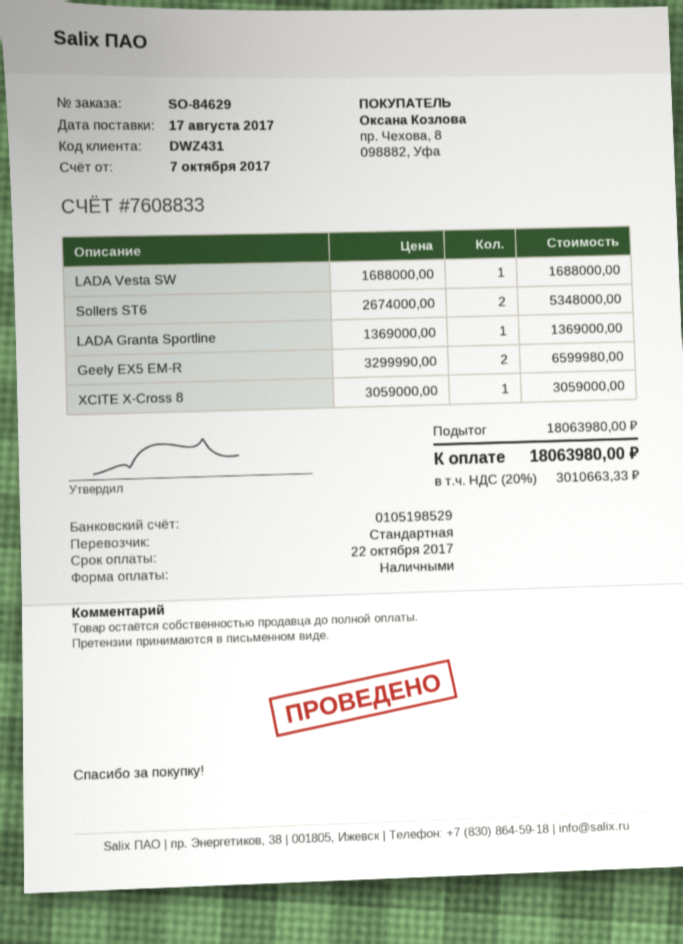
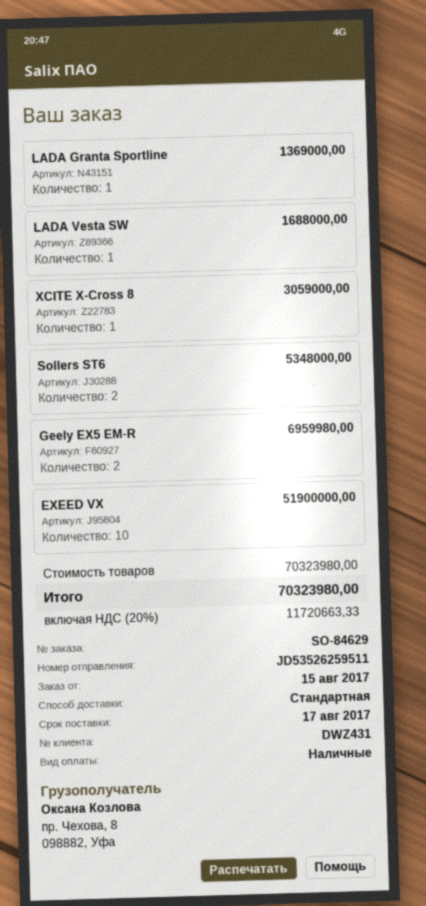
Geely EX5 EM-R: 2 for 6599980.00 -> 2 for 6959980.00
EXEED VX: none -> 10 for 51900000.00
subtotal: 18063980.00 -> 70323980.00
tax: 20% = 3010663.33 -> 20% = 11720663.33
total: 18063980.00 -> 70323980.00

